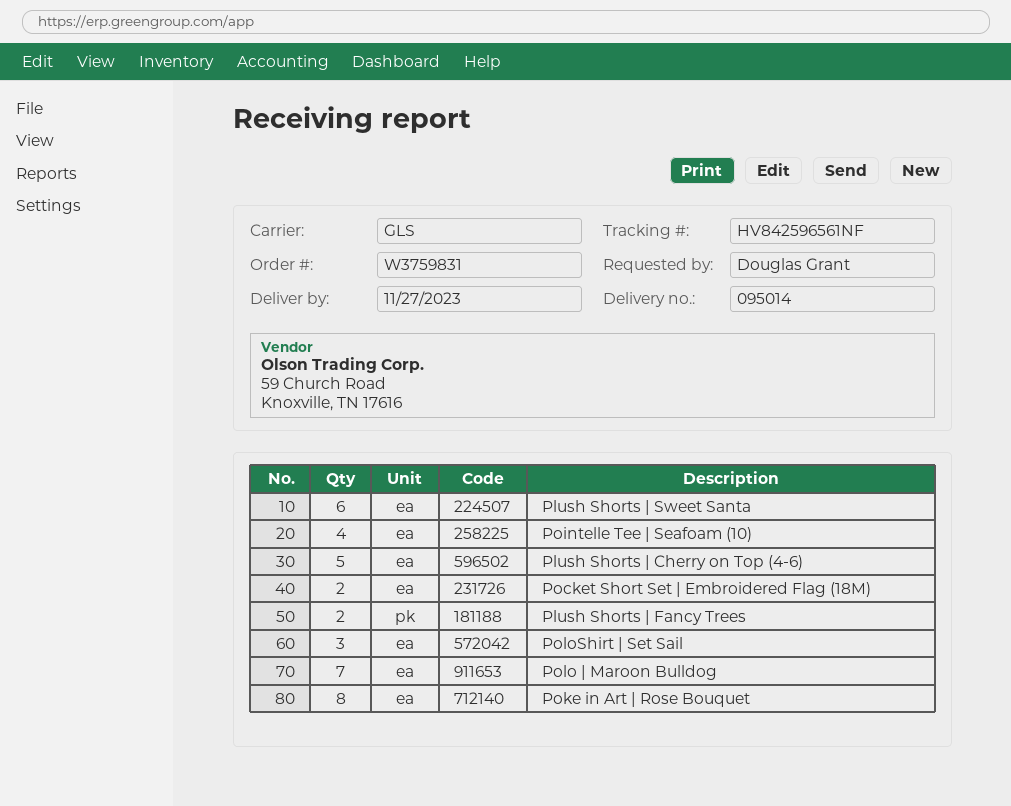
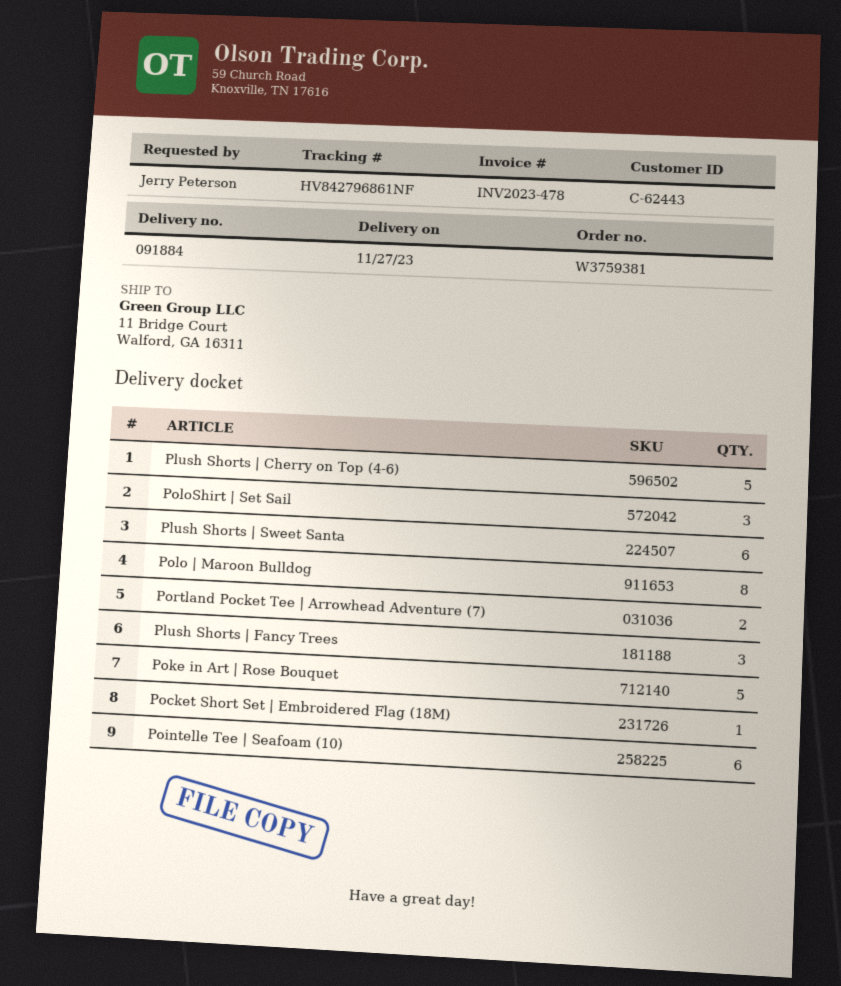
order number: W3759831 -> W3759381
delivery note number: 095014 -> 091884
ordered by: Douglas Grant -> Jerry Peterson
tracking number: HV842596561NF -> HV842796861NF
Pointelle Tee | Seafoam (10): 4 -> 6
Pocket Short Set | Embroidered Flag (18M): 2 -> 1
Plush Shorts | Fancy Trees: 2 -> 3
Polo | Maroon Bulldog: 7 -> 8
Poke in Art | Rose Bouquet: 8 -> 5
Portland Pocket Tee | Arrowhead Adventure (7): none -> 2

